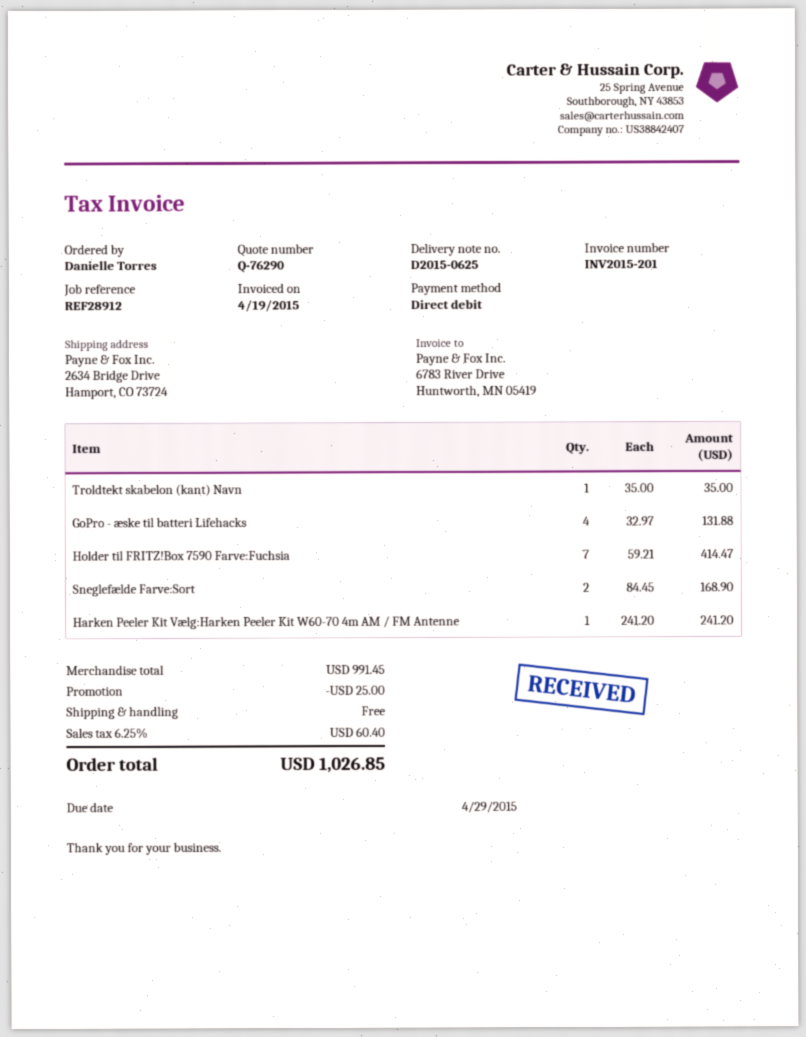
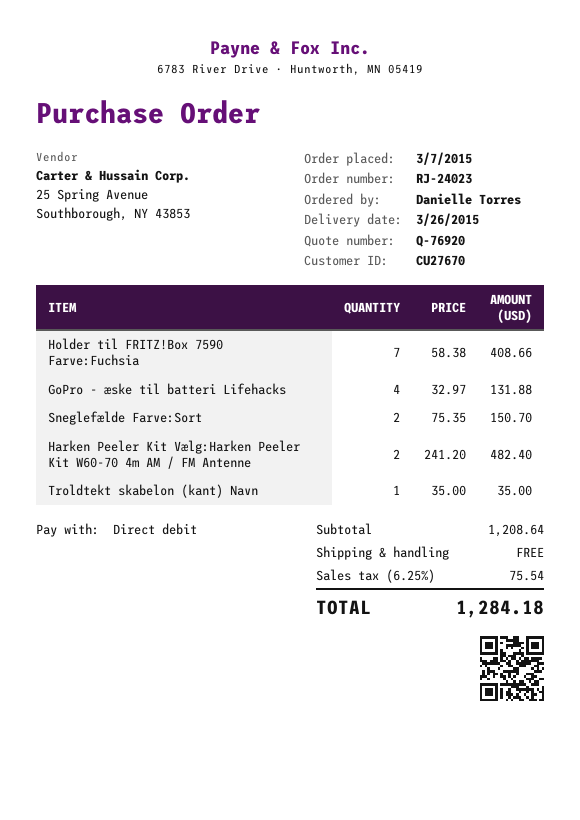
quote number: Q-76290 -> Q-76920
Holder til FRITZ!Box 7590 Farve:Fuchsia: 7 x 59.21 = 414.47 -> 7 x 58.38 = 408.66
Sneglefælde Farve:Sort: 2 x 84.45 = 168.90 -> 2 x 75.35 = 150.70
Harken Peeler Kit Vælg:Harken Peeler Kit W60-70 4m AM / FM Antenne: 1 x 241.20 = 241.20 -> 2 x 241.20 = 482.40
subtotal: 991.45 -> 1208.64
discount: 25.00 -> none
tax: 6.25% = 60.40 -> 6.25% = 75.54
total: 1026.85 -> 1284.18

